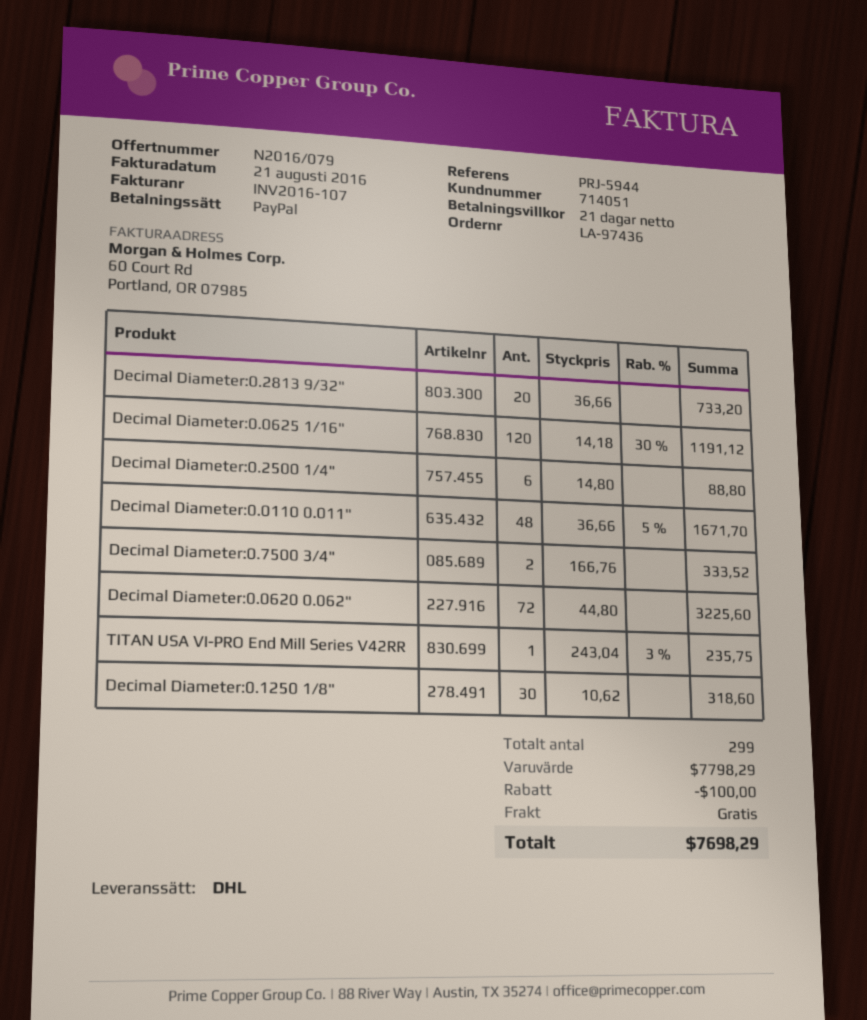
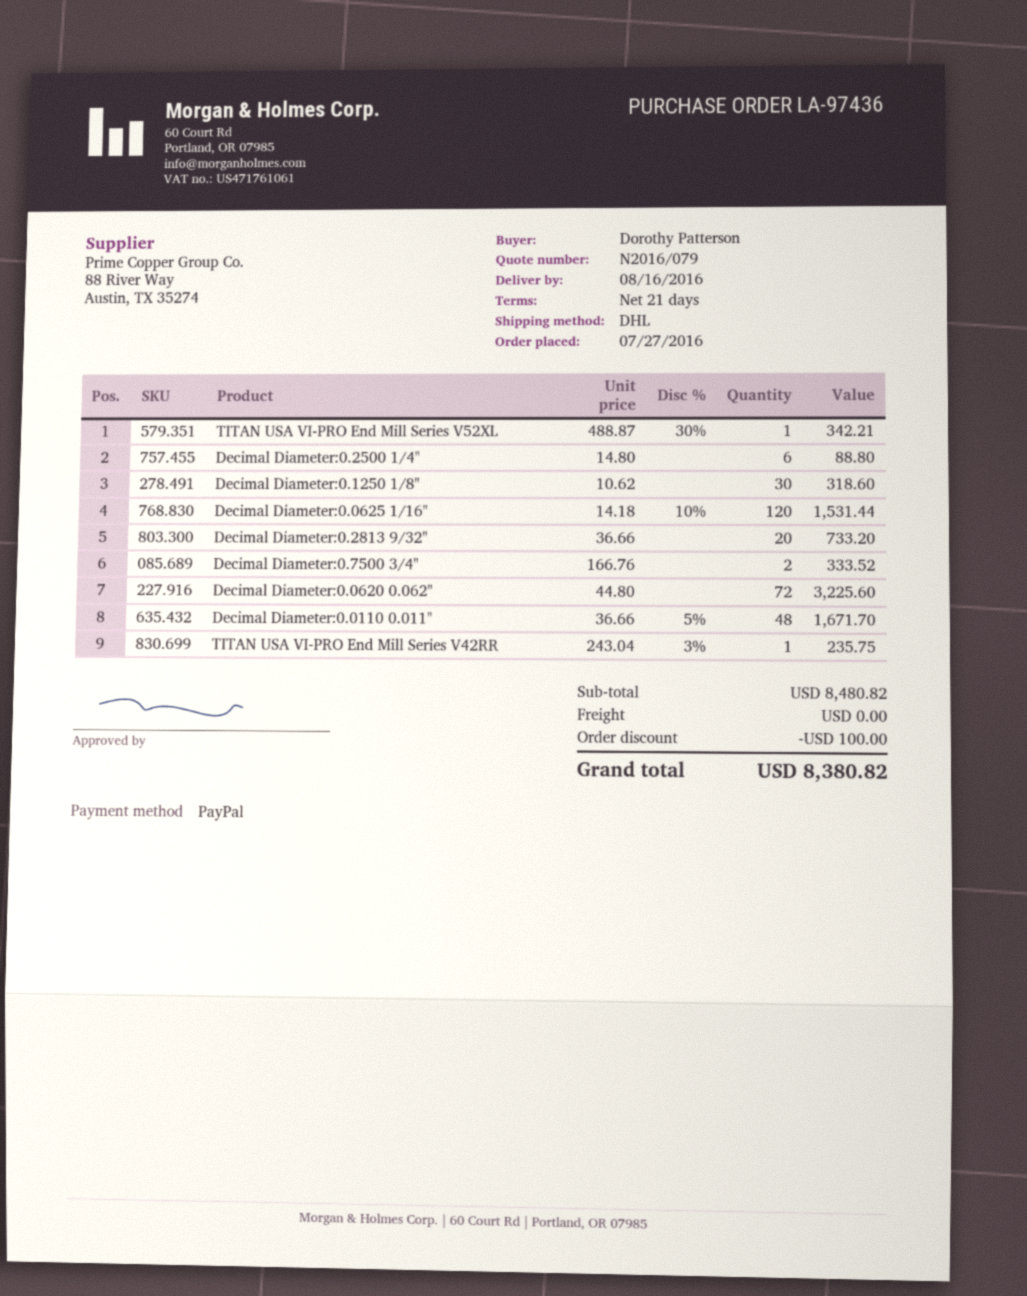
Decimal Diameter:0.0625 1/16": 120 x 14.18 - 30% = 1191.12 -> 120 x 14.18 - 10% = 1531.44
TITAN USA VI-PRO End Mill Series V52XL: none -> 1 x 488.87 - 30% = 342.21
subtotal: 7798.29 -> 8480.82
total: 7698.29 -> 8380.82

